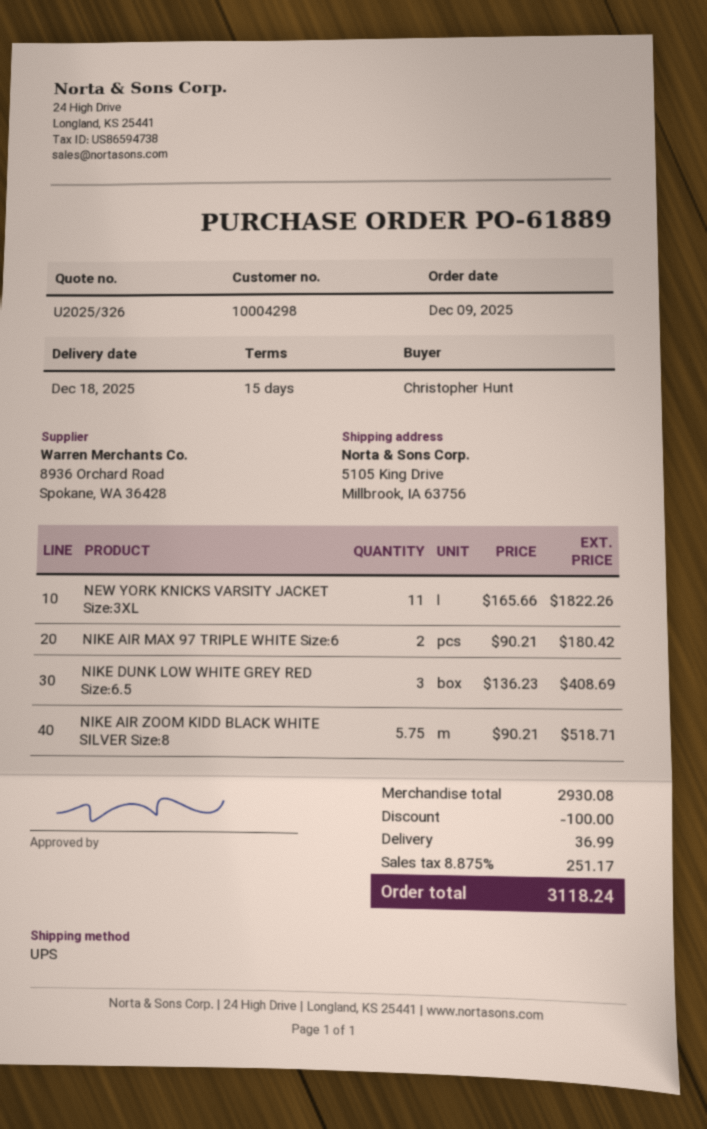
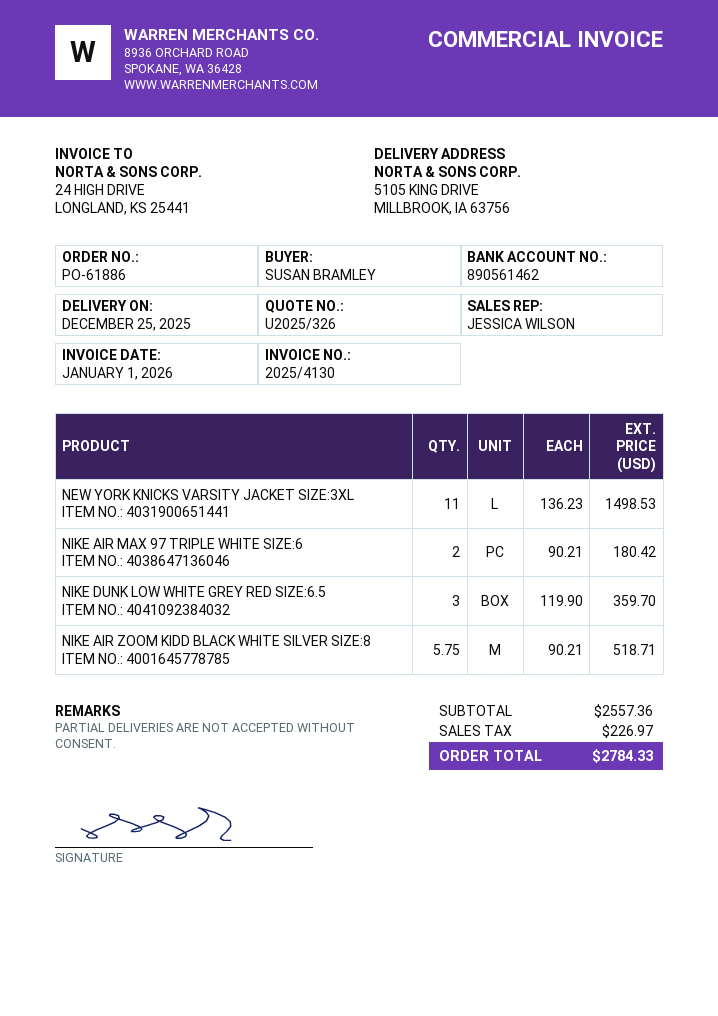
order number: PO-61889 -> PO-61886
delivery date: 2025-12-18 -> 2025-12-25
ordered by: Christopher Hunt -> SUSAN BRAMLEY
NEW YORK KNICKS VARSITY JACKET Size:3XL: 11 x 165.66 = 1822.26 -> 11 x 136.23 = 1498.53
NIKE DUNK LOW WHITE GREY RED Size:6.5: 3 x 136.23 = 408.69 -> 3 x 119.90 = 359.70
subtotal: 2930.08 -> 2557.36
discount: 100.00 -> none
shipping: 36.99 -> none
tax: 251.17 -> 226.97
total: 3118.24 -> 2784.33

